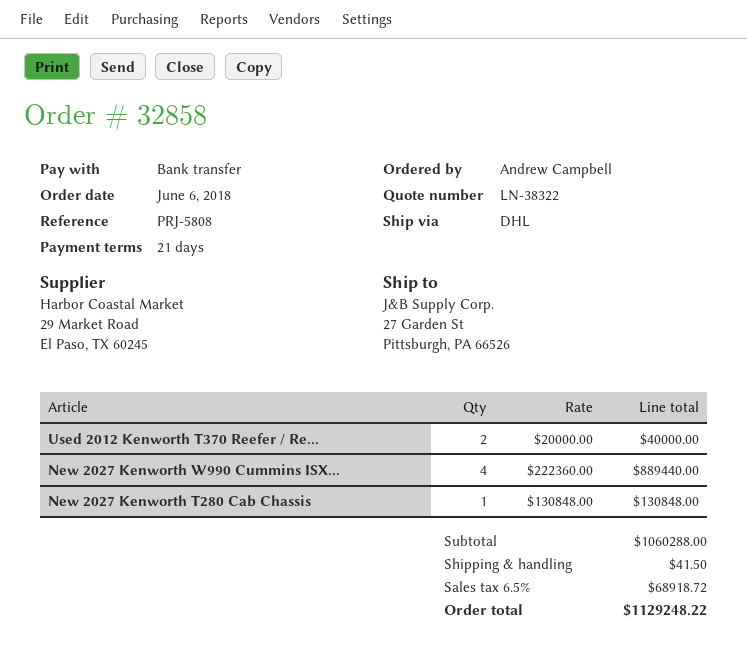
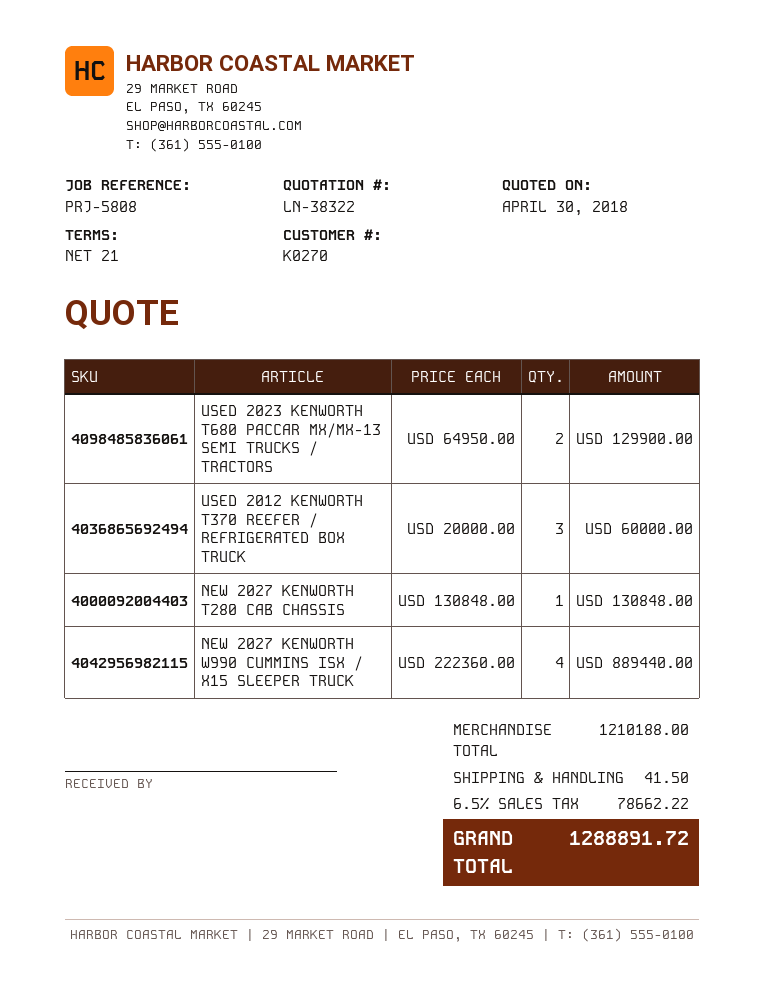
Used 2012 Kenworth T370 Reefer / Re...: 2 x 20000.00 = 40000.00 -> 3 x 20000.00 = 60000.00
USED 2023 KENWORTH T680 PACCAR MX/MX-13 SEMI TRUCKS / TRACTORS: none -> 2 x 64950.00 = 129900.00
subtotal: 1060288.00 -> 1210188.00
tax: 6.5% = 68918.72 -> 6.5% = 78662.22
total: 1129248.22 -> 1288891.72

